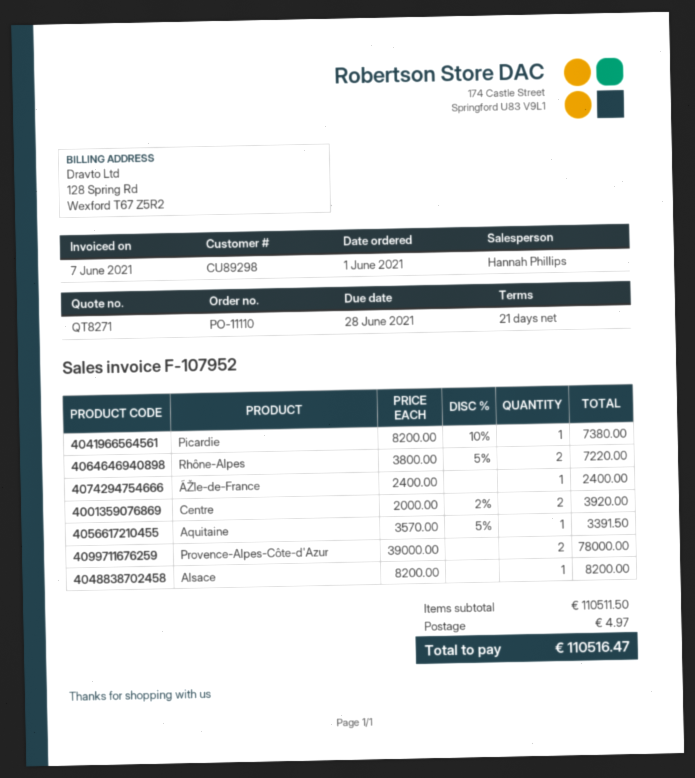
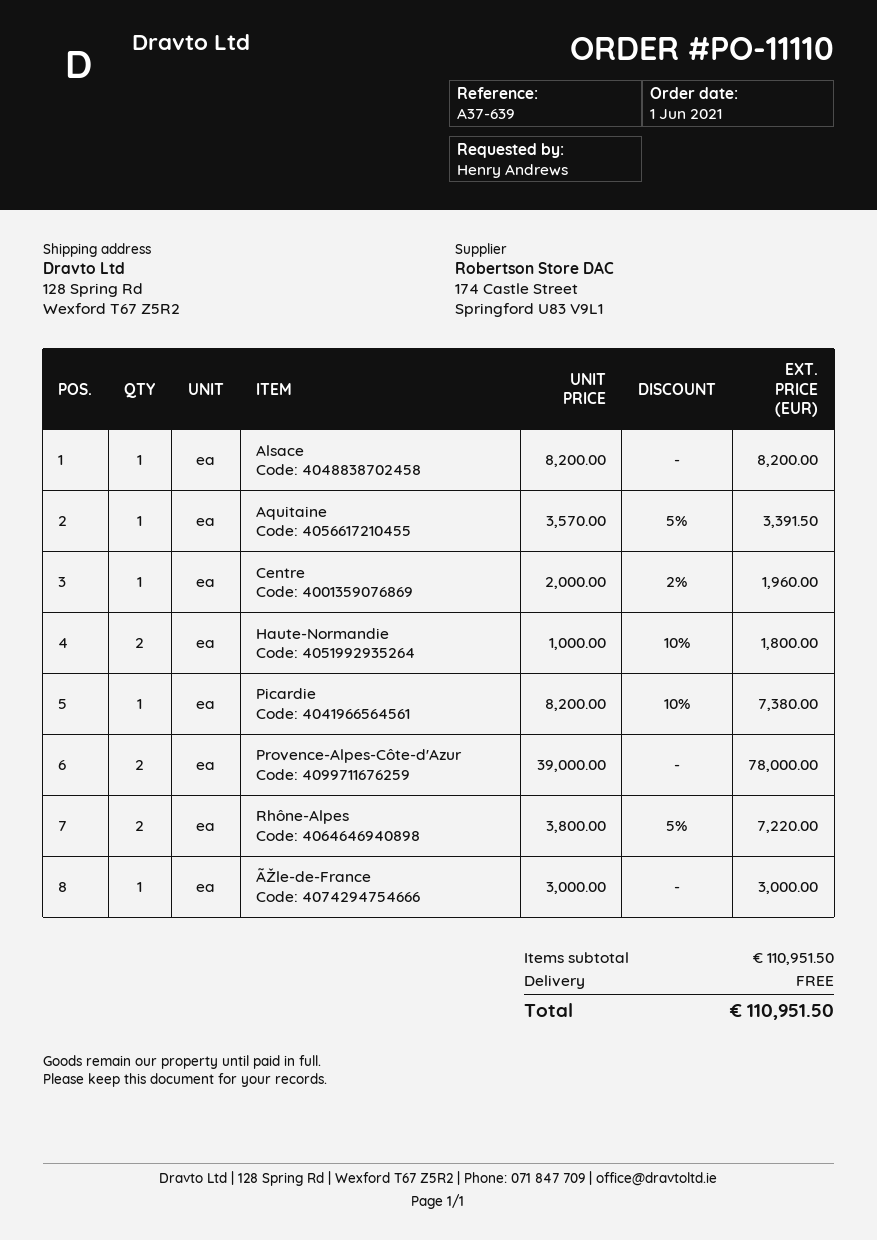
ÃŽle-de-France: 1 x 2400.00 = 2400.00 -> 1 x 3000.00 = 3000.00
Centre: 2 x 2000.00 - 2% = 3920.00 -> 1 x 2000.00 - 2% = 1960.00
Haute-Normandie: none -> 2 x 1000.00 - 10% = 1800.00
subtotal: 110511.50 -> 110951.50
shipping: 4.97 -> 0.00
total: 110516.47 -> 110951.50

